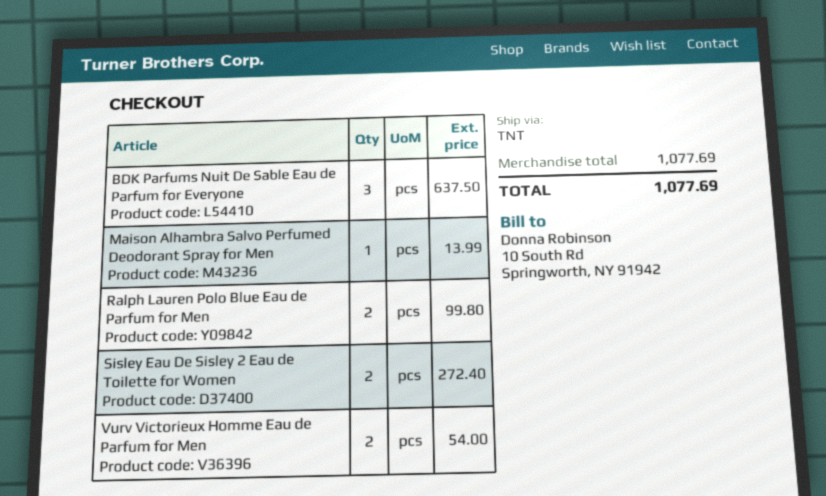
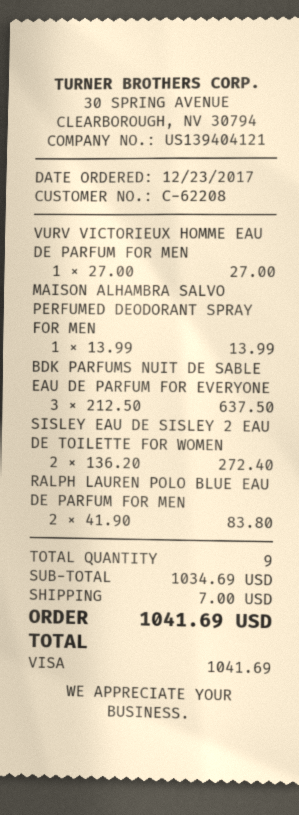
Ralph Lauren Polo Blue Eau de Parfum for Men: 2 for 99.80 -> 2 for 83.80
Vurv Victorieux Homme Eau de Parfum for Men: 2 for 54.00 -> 1 for 27.00
subtotal: 1077.69 -> 1034.69
shipping: none -> 7.00
total: 1077.69 -> 1041.69

